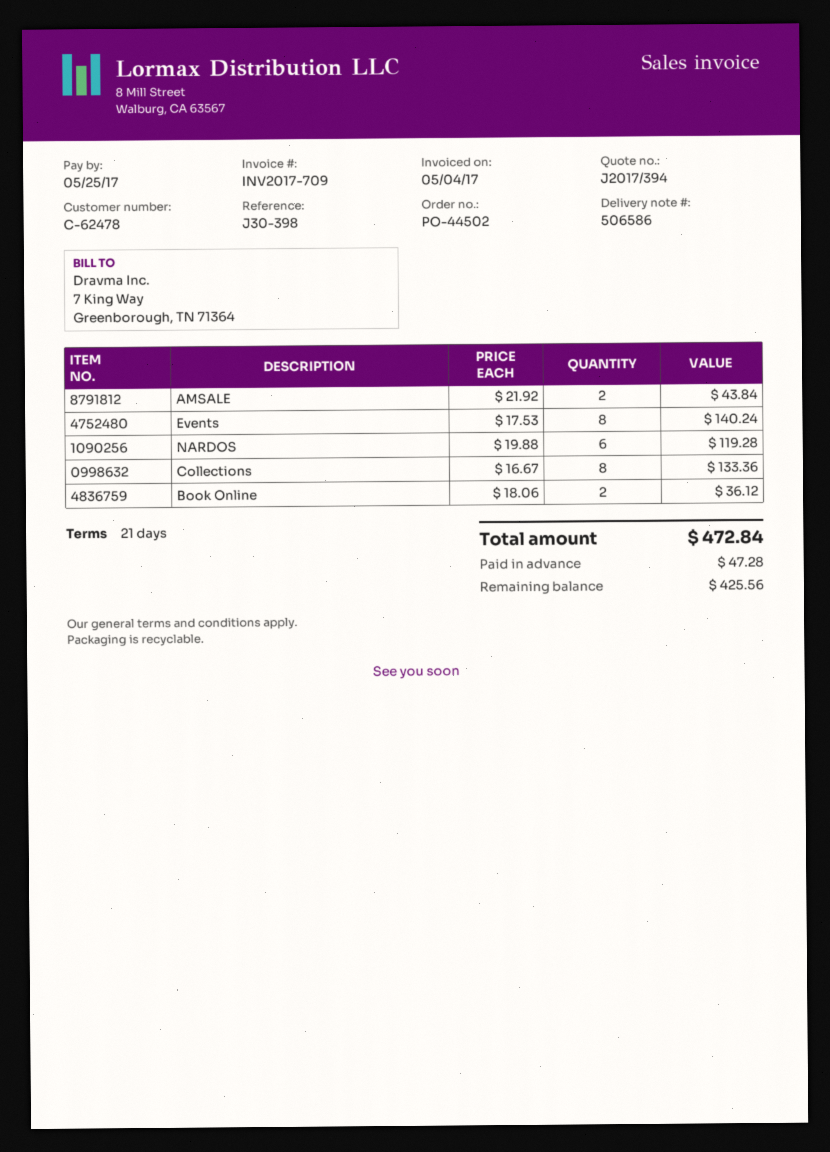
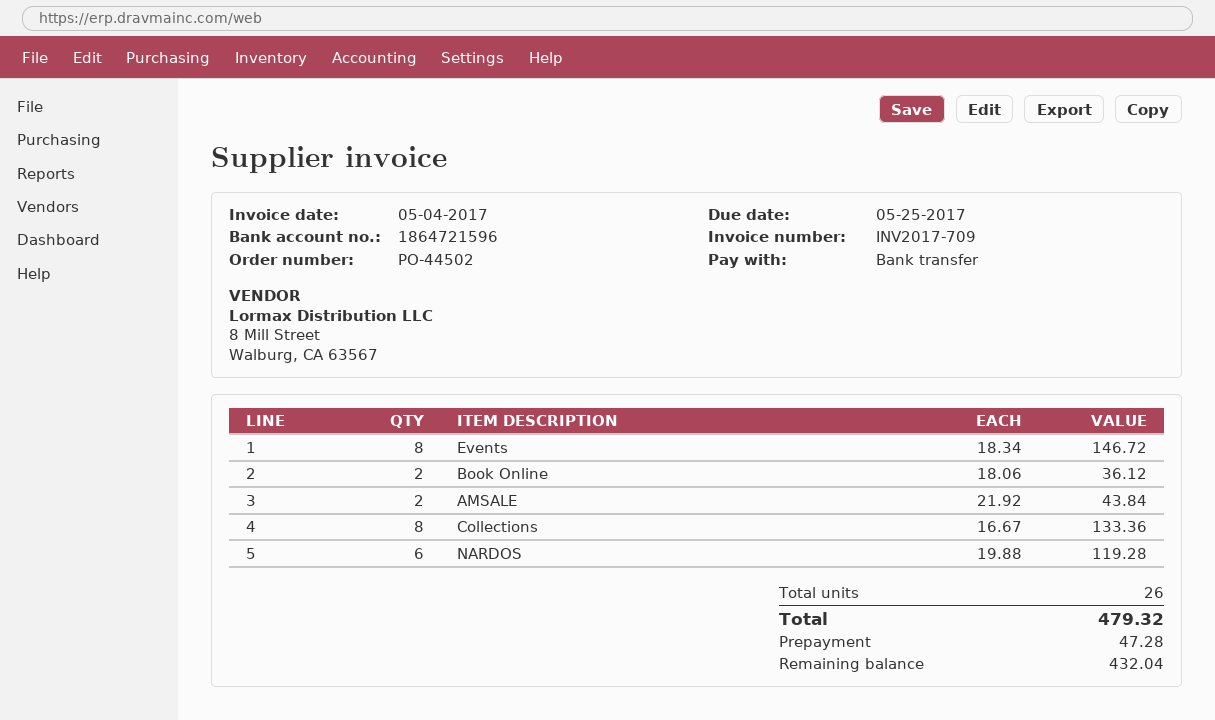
Events: 8 x 17.53 = 140.24 -> 8 x 18.34 = 146.72
total: 472.84 -> 479.32
balance: 425.56 -> 432.04

